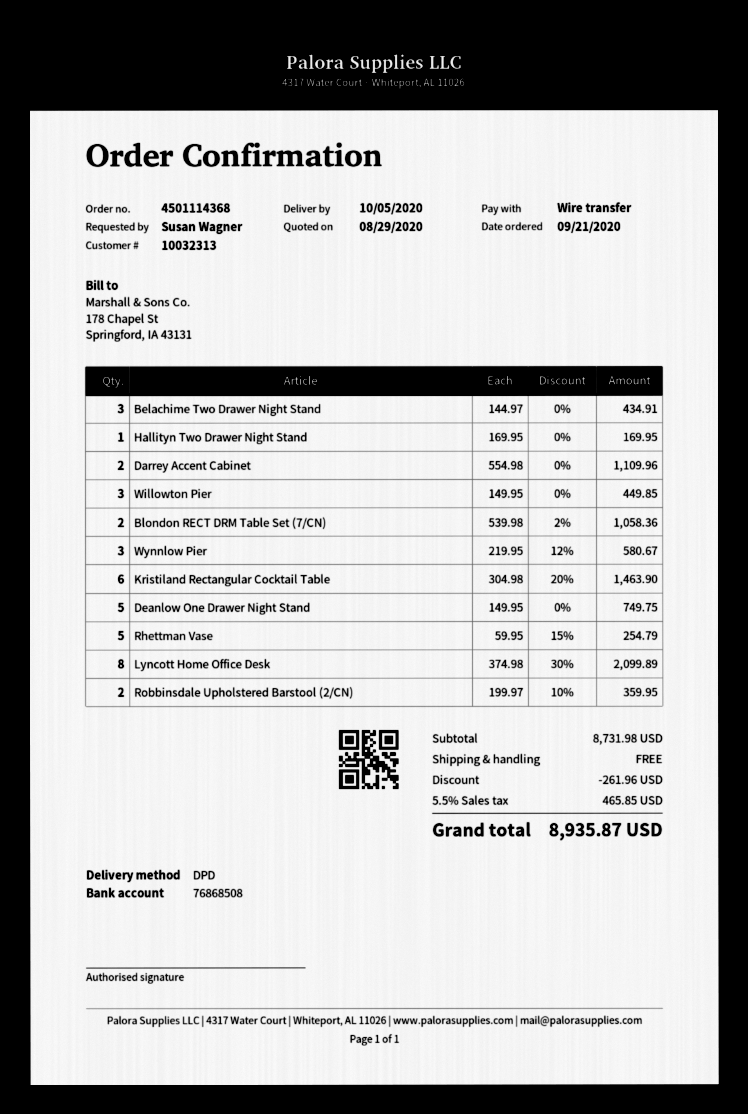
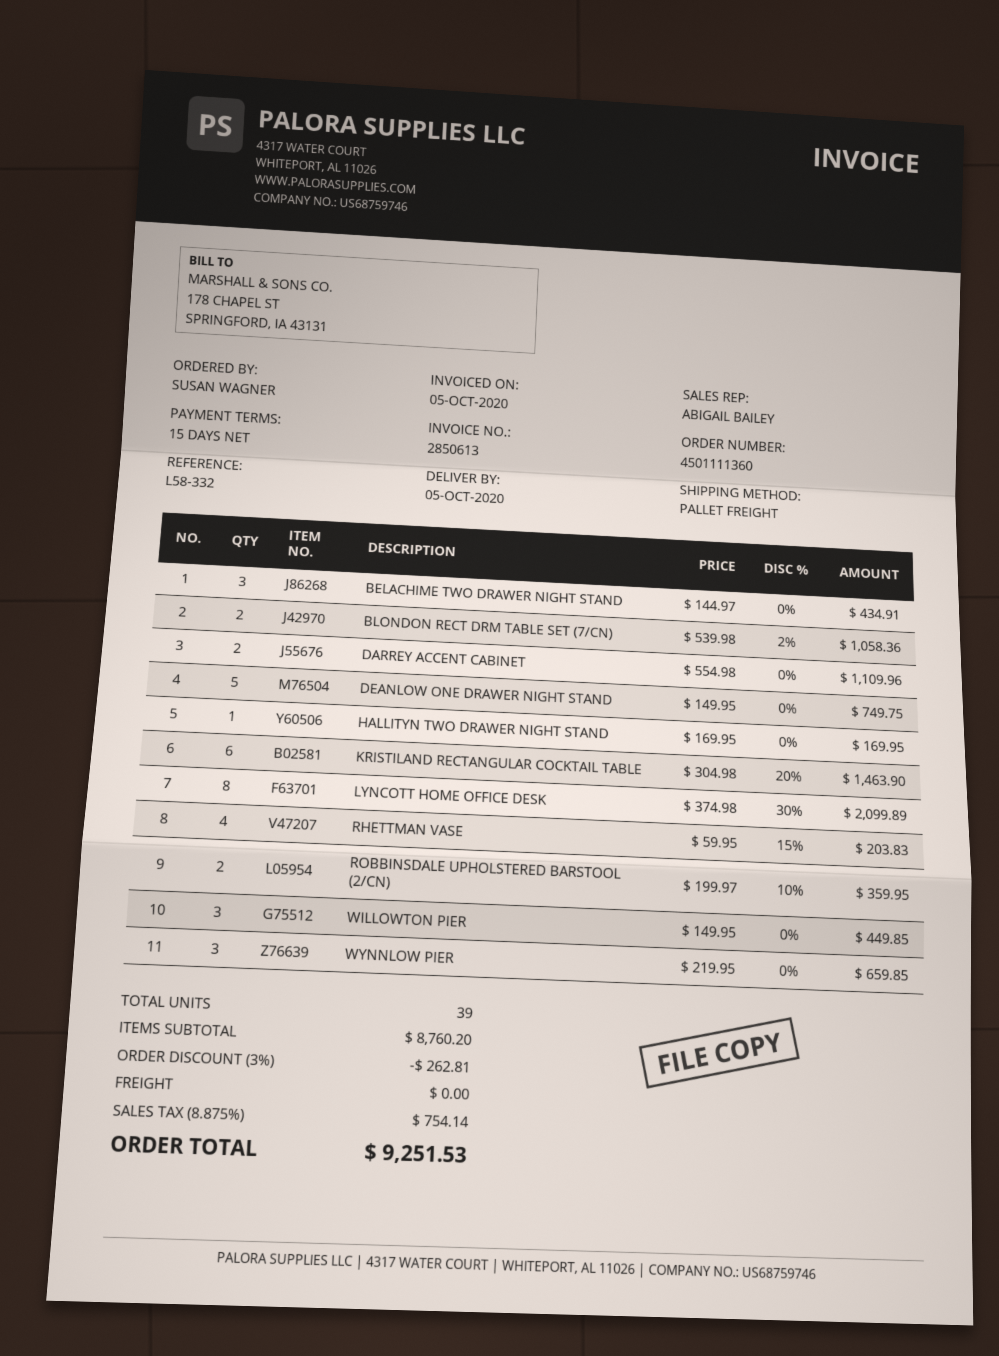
order number: 4501114368 -> 4501111360
shipping method: DPD -> pallet freight
Wynnlow Pier: 3 x 219.95 - 12% = 580.67 -> 3 x 219.95 = 659.85
Rhettman Vase: 5 x 59.95 - 15% = 254.79 -> 4 x 59.95 - 15% = 203.83
subtotal: 8731.98 -> 8760.20
discount: 261.96 -> 262.81
tax: 5.5% = 465.85 -> 8.875% = 754.14
total: 8935.87 -> 9251.53

